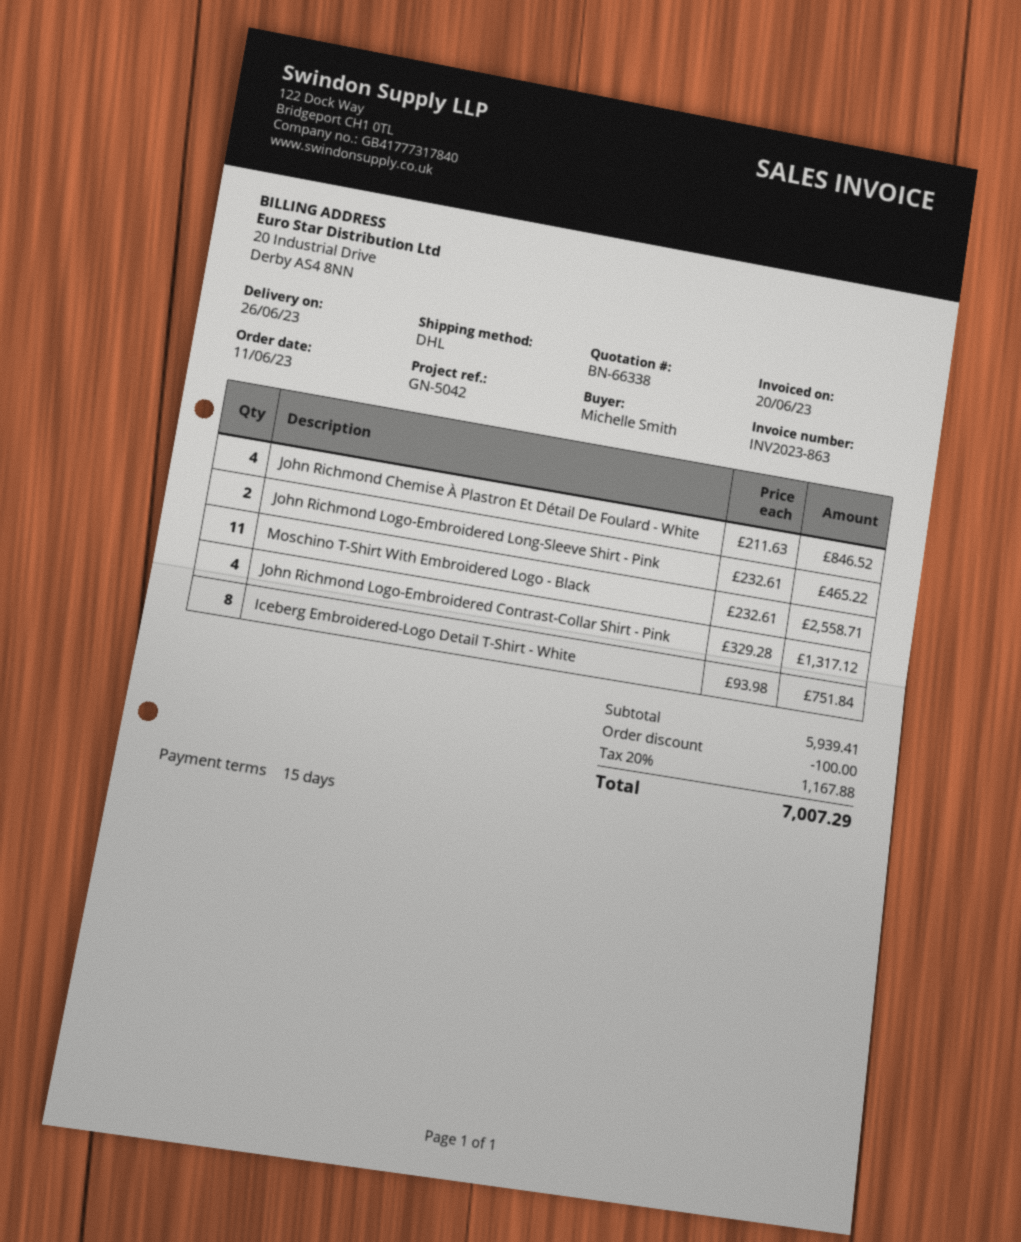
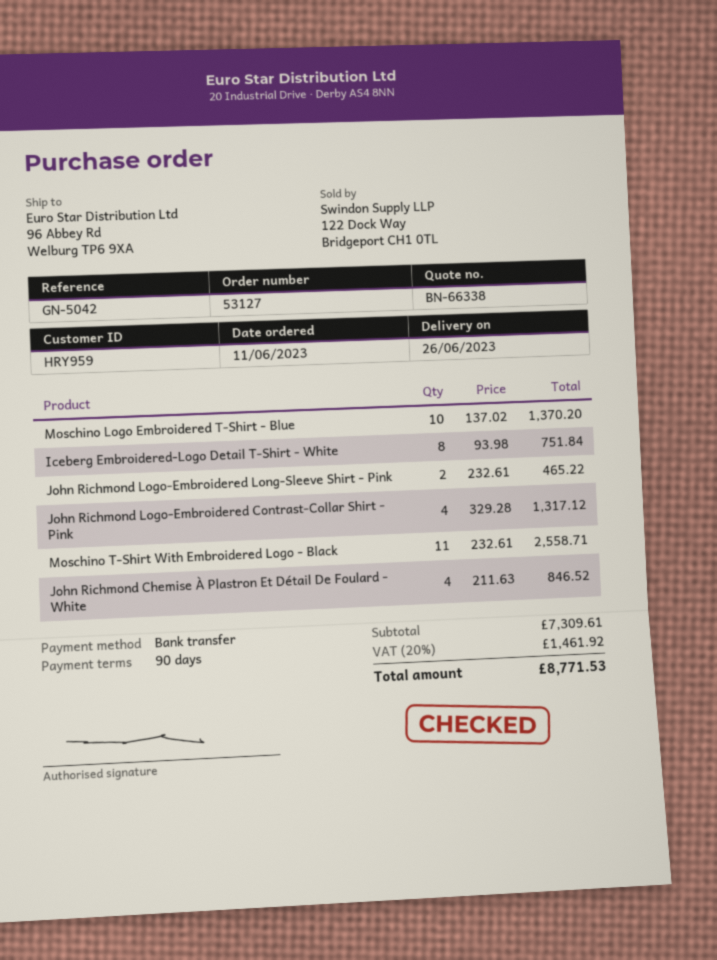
payment terms: 15 days -> 90 days
Moschino Logo Embroidered T-Shirt - Blue: none -> 10 x 137.02 = 1370.20
subtotal: 5939.41 -> 7309.61
discount: 100.00 -> none
tax: 20% = 1167.88 -> 20% = 1461.92
total: 7007.29 -> 8771.53

